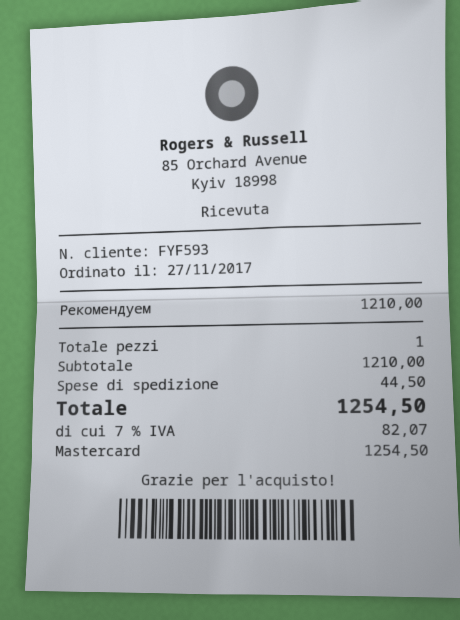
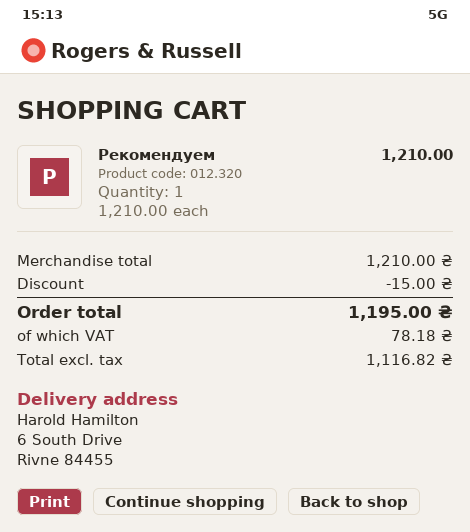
discount: none -> 15.00
shipping: 44.50 -> none
tax: 82.07 -> 78.18
total: 1254.50 -> 1195.00

